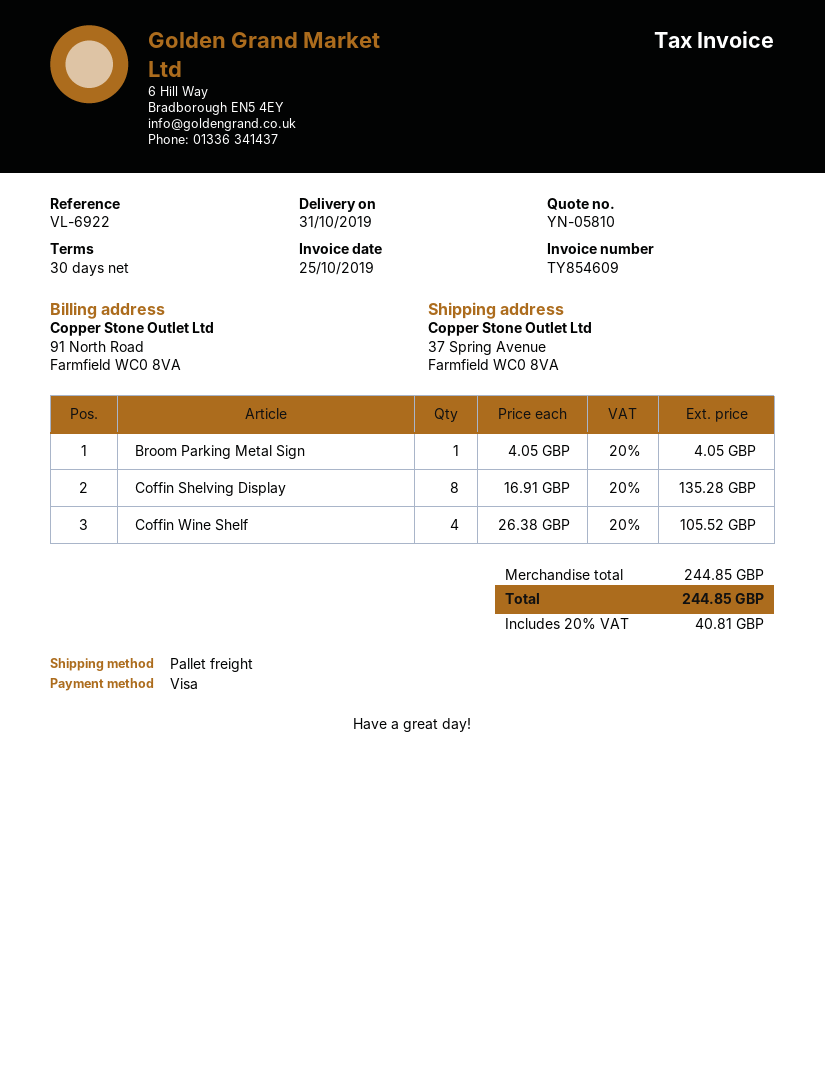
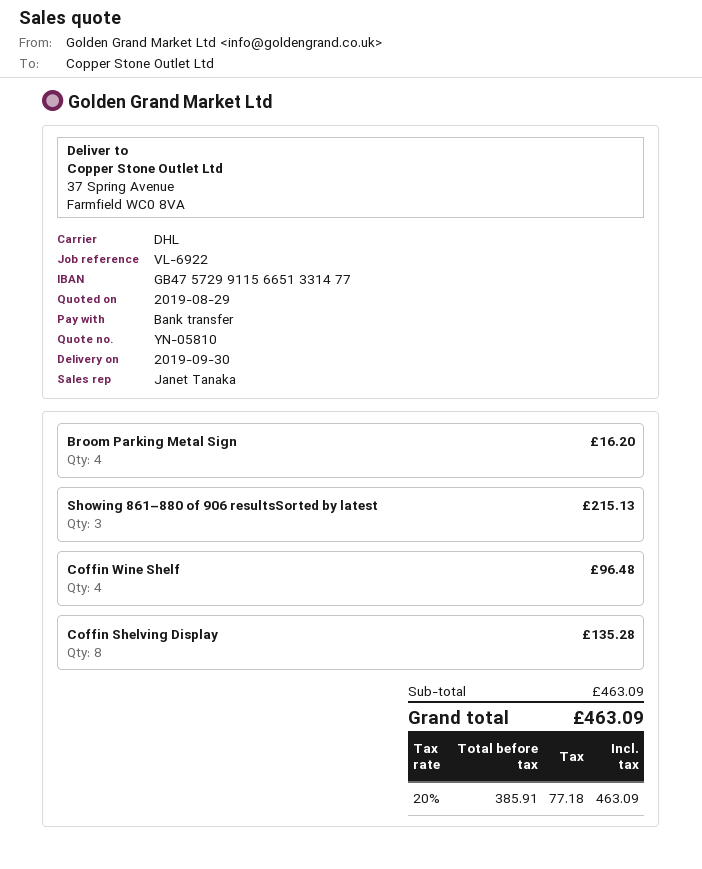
delivery date: 2019-10-31 -> 2019-09-30
payment method: Visa -> bank transfer
shipping method: pallet freight -> DHL
Broom Parking Metal Sign: 1 for 4.05 -> 4 for 16.20
Coffin Wine Shelf: 4 for 105.52 -> 4 for 96.48
Showing 861–880 of 906 resultsSorted by latest: none -> 3 for 215.13
subtotal: 244.85 -> 463.09
tax: 20% = 40.81 -> 20% = 77.18
total: 244.85 -> 463.09

